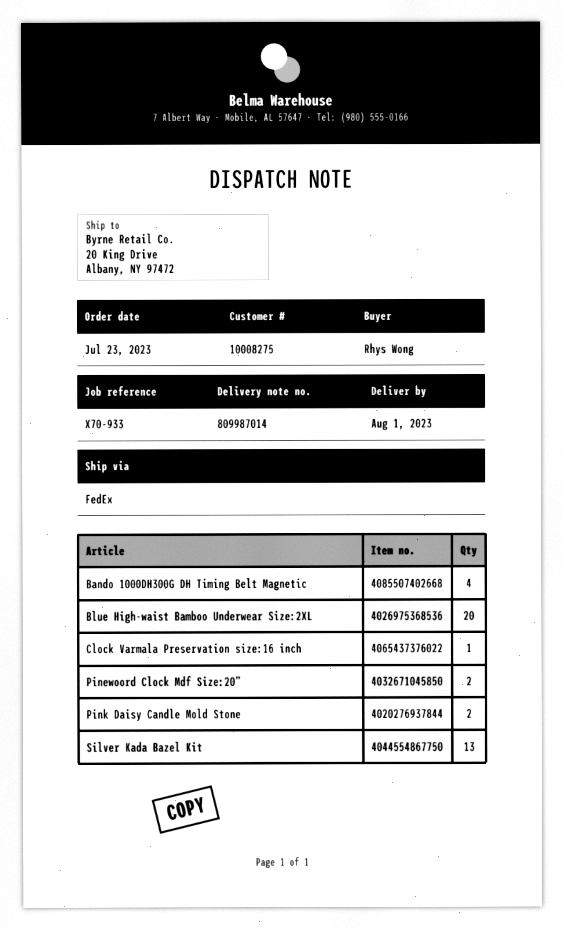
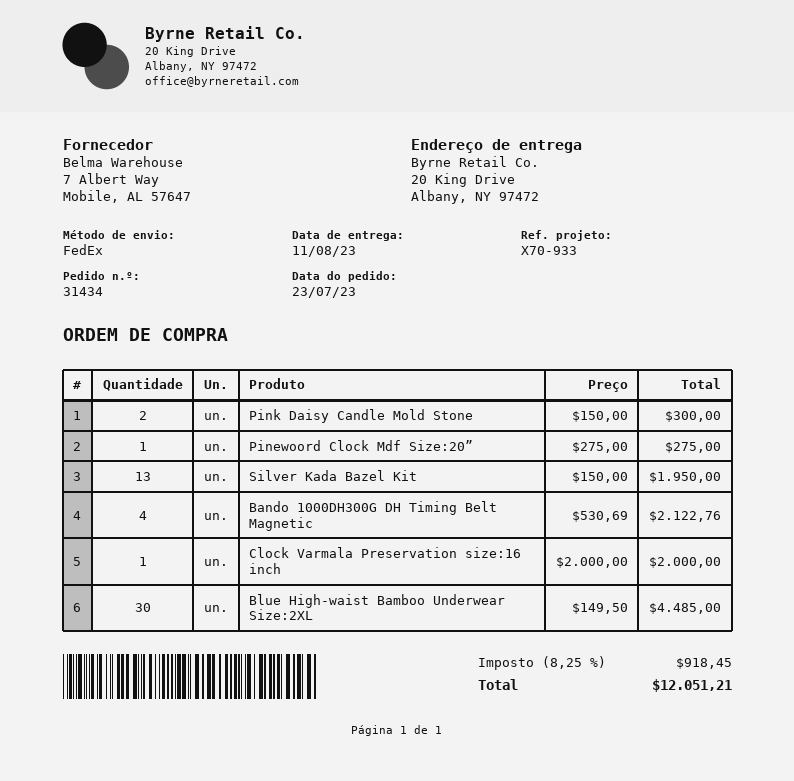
delivery date: 2023-08-01 -> 2023-08-11
Blue High-waist Bamboo Underwear Size:2XL: 20 -> 30
Pinewoord Clock Mdf Size:20”: 2 -> 1

